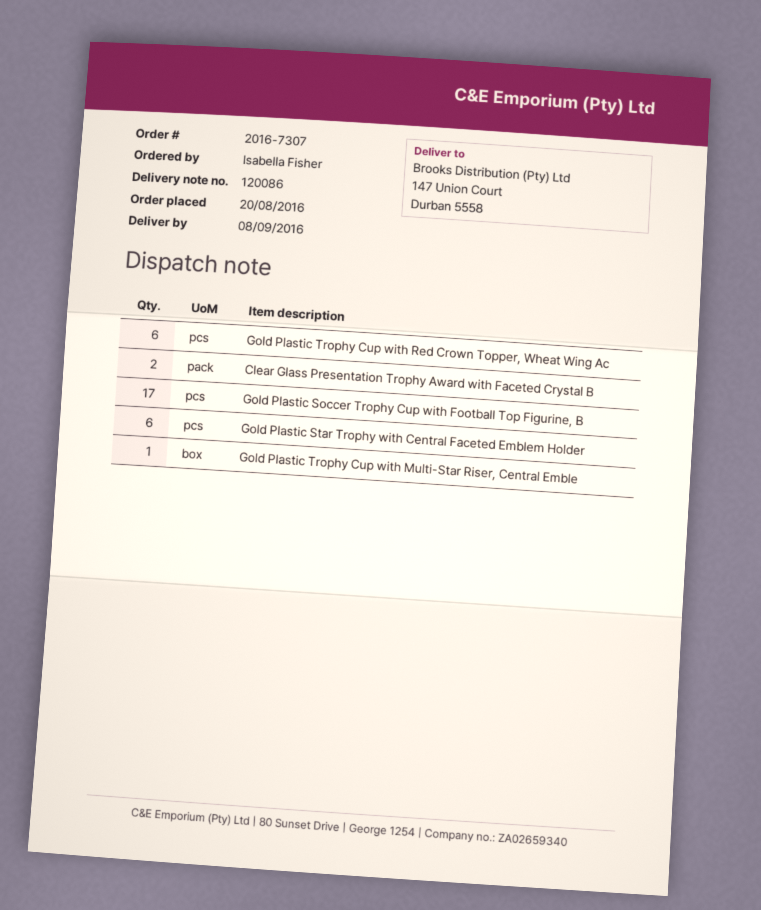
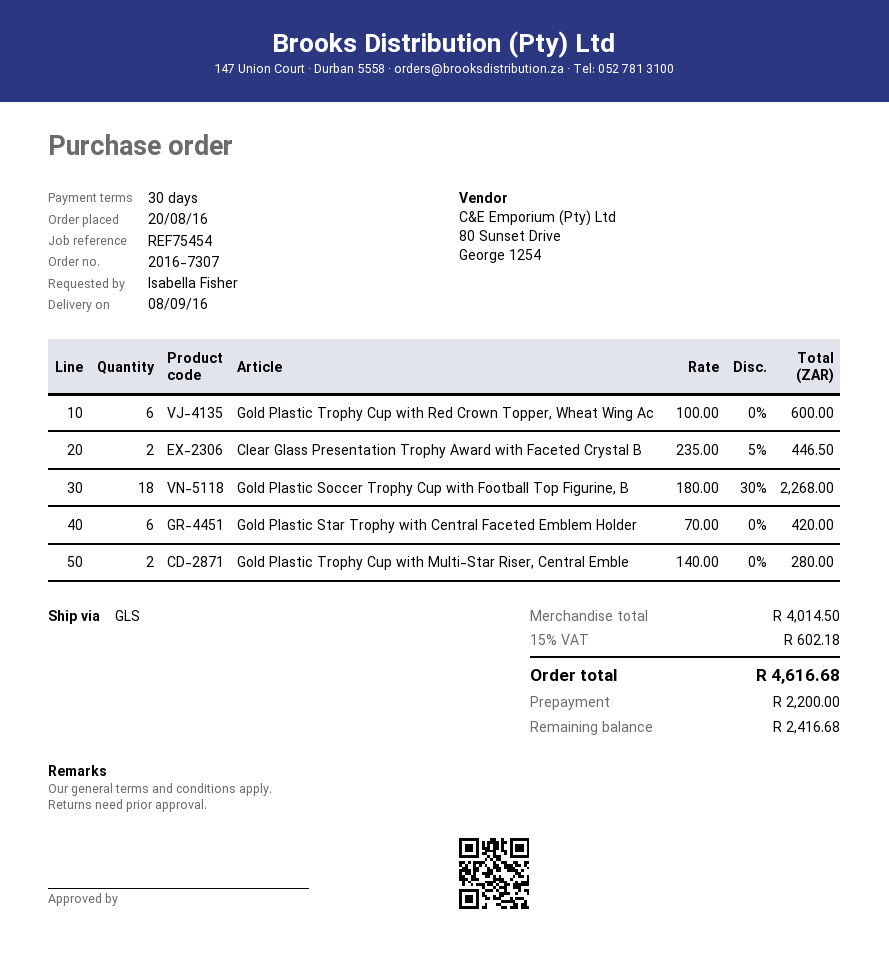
Gold Plastic Soccer Trophy Cup with Football Top Figurine, B: 17 -> 18
Gold Plastic Trophy Cup with Multi-Star Riser, Central Emble: 1 -> 2

